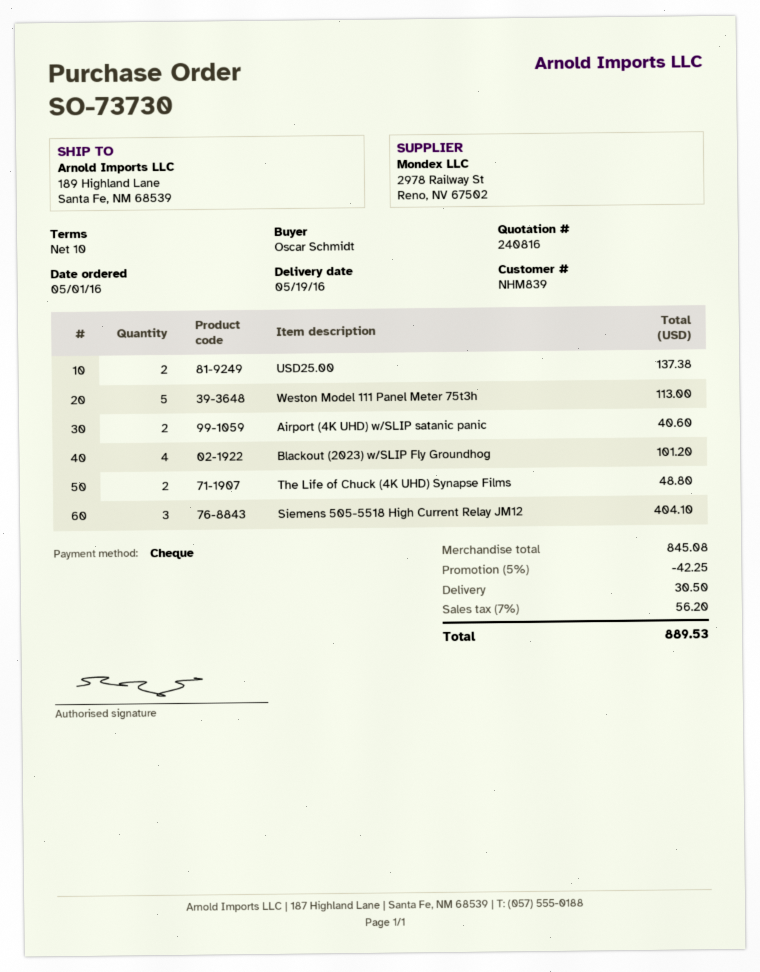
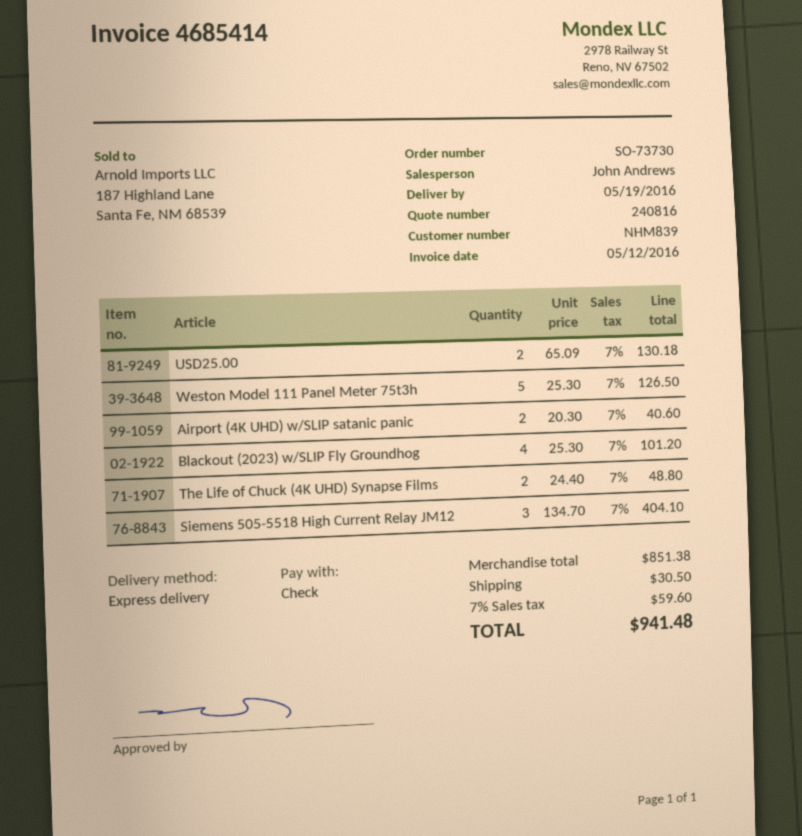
USD25.00: 2 for 137.38 -> 2 for 130.18
Weston Model 111 Panel Meter 75t3h: 5 for 113.00 -> 5 for 126.50
subtotal: 845.08 -> 851.38
discount: 5% = 42.25 -> none
tax: 7% = 56.20 -> 7% = 59.60
total: 889.53 -> 941.48

